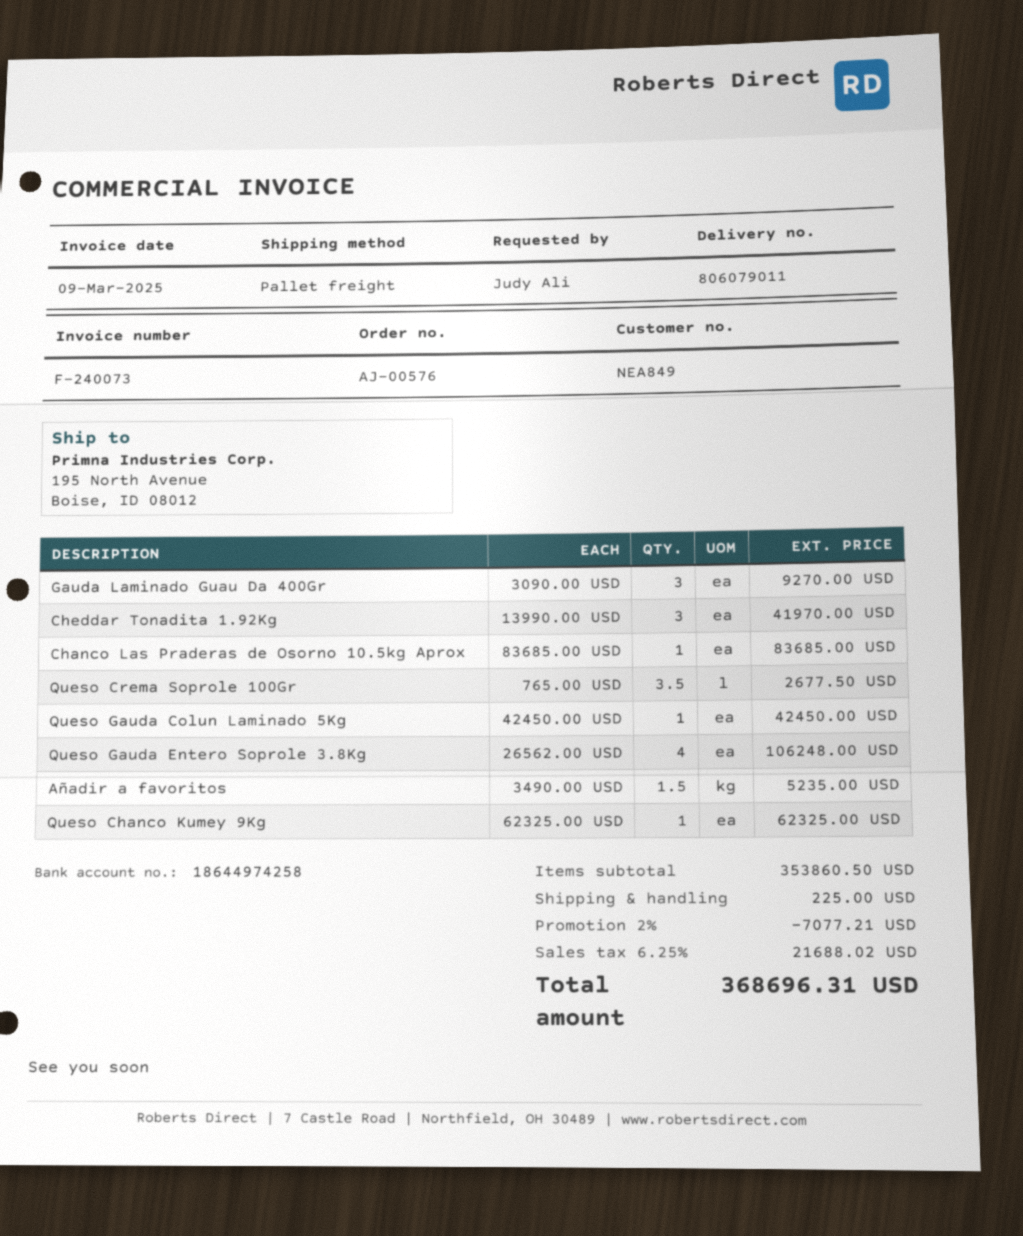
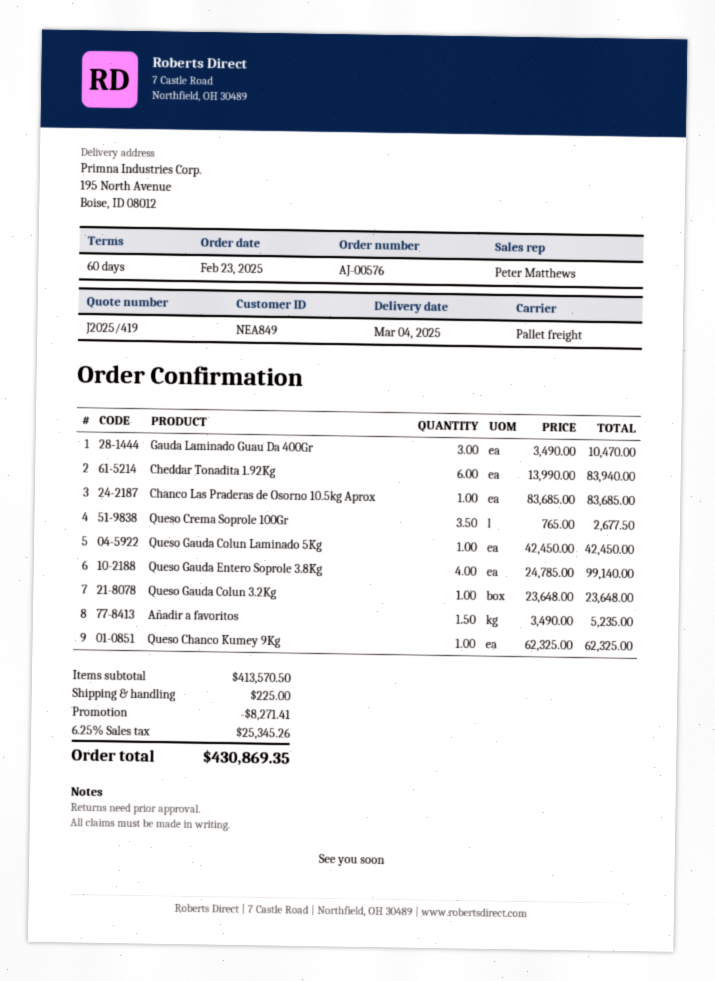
Gauda Laminado Guau Da 400Gr: 3 x 3090.00 = 9270.00 -> 3 x 3490.00 = 10470.00
Cheddar Tonadita 1.92Kg: 3 x 13990.00 = 41970.00 -> 6 x 13990.00 = 83940.00
Queso Gauda Entero Soprole 3.8Kg: 4 x 26562.00 = 106248.00 -> 4 x 24785.00 = 99140.00
Queso Gauda Colun 3.2Kg: none -> 1 x 23648.00 = 23648.00
subtotal: 353860.50 -> 413570.50
discount: 7077.21 -> 8271.41
tax: 6.25% = 21688.02 -> 6.25% = 25345.26
total: 368696.31 -> 430869.35

